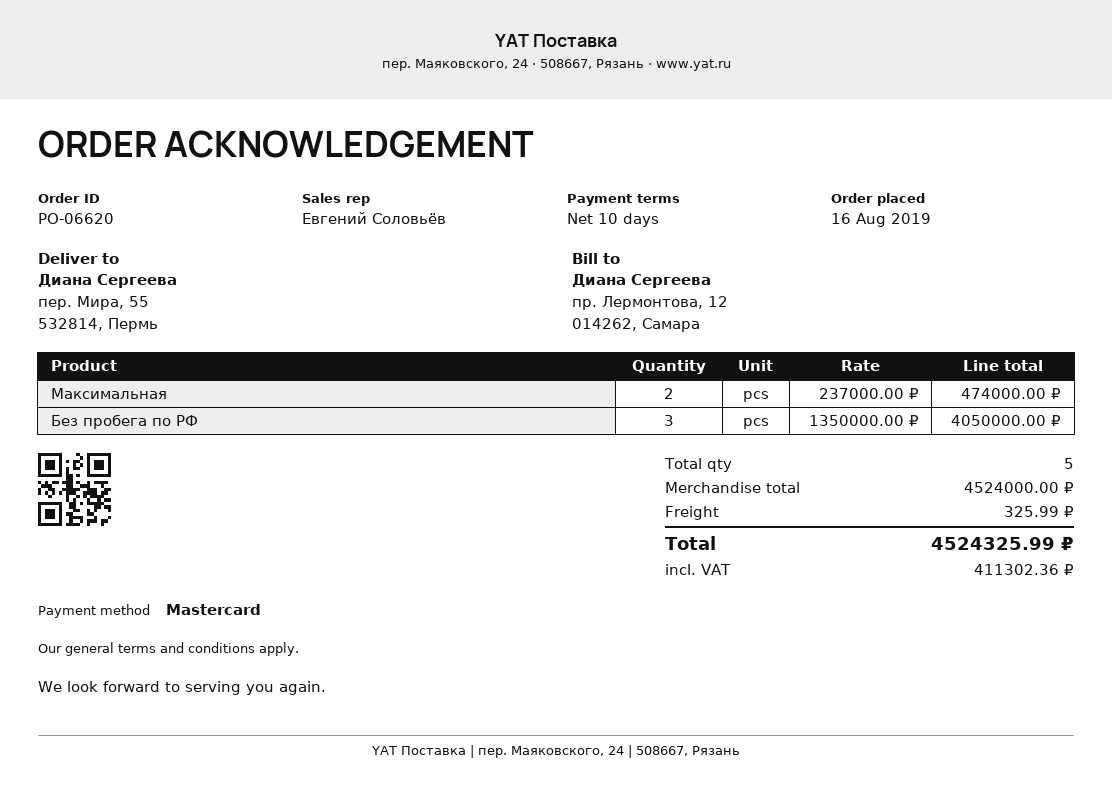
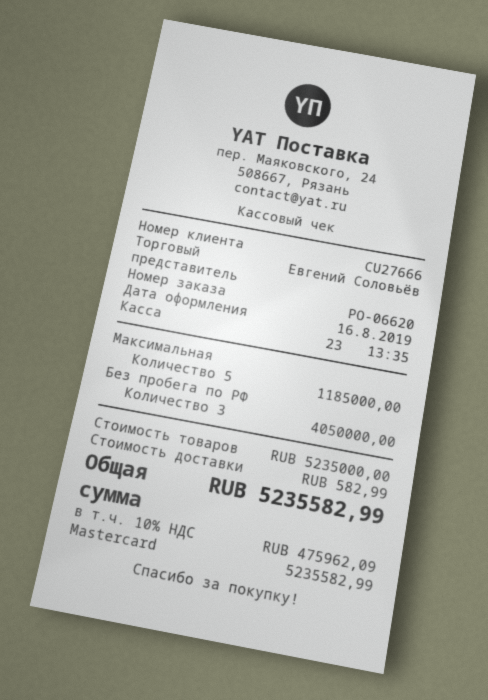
Максимальная: 2 for 474000.00 -> 5 for 1185000.00
subtotal: 4524000.00 -> 5235000.00
shipping: 325.99 -> 582.99
tax: 411302.36 -> 475962.09
total: 4524325.99 -> 5235582.99

